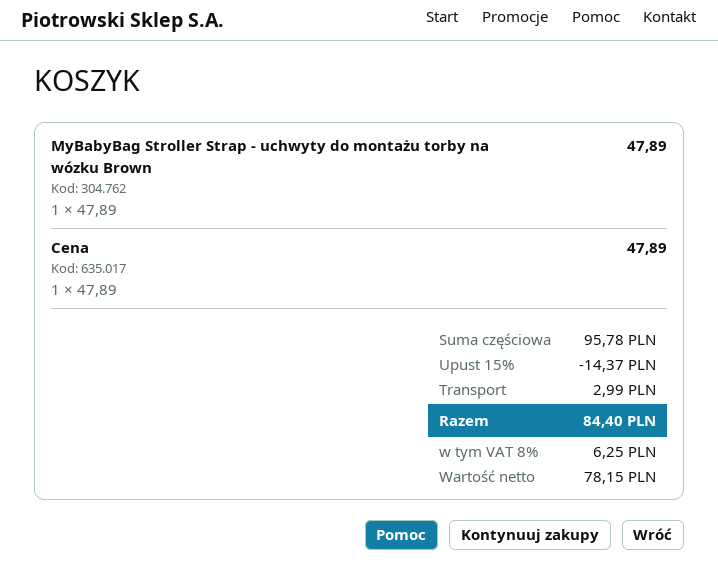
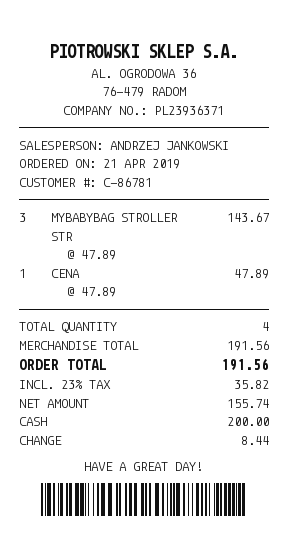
MyBabyBag Stroller Strap - uchwyty do montażu torby na wózku Brown: 1 x 47.89 = 47.89 -> 3 x 47.89 = 143.67
subtotal: 95.78 -> 191.56
discount: 15% = 14.37 -> none
shipping: 2.99 -> none
net: 78.15 -> 155.74
tax: 8% = 6.25 -> 23% = 35.82
total: 84.40 -> 191.56

